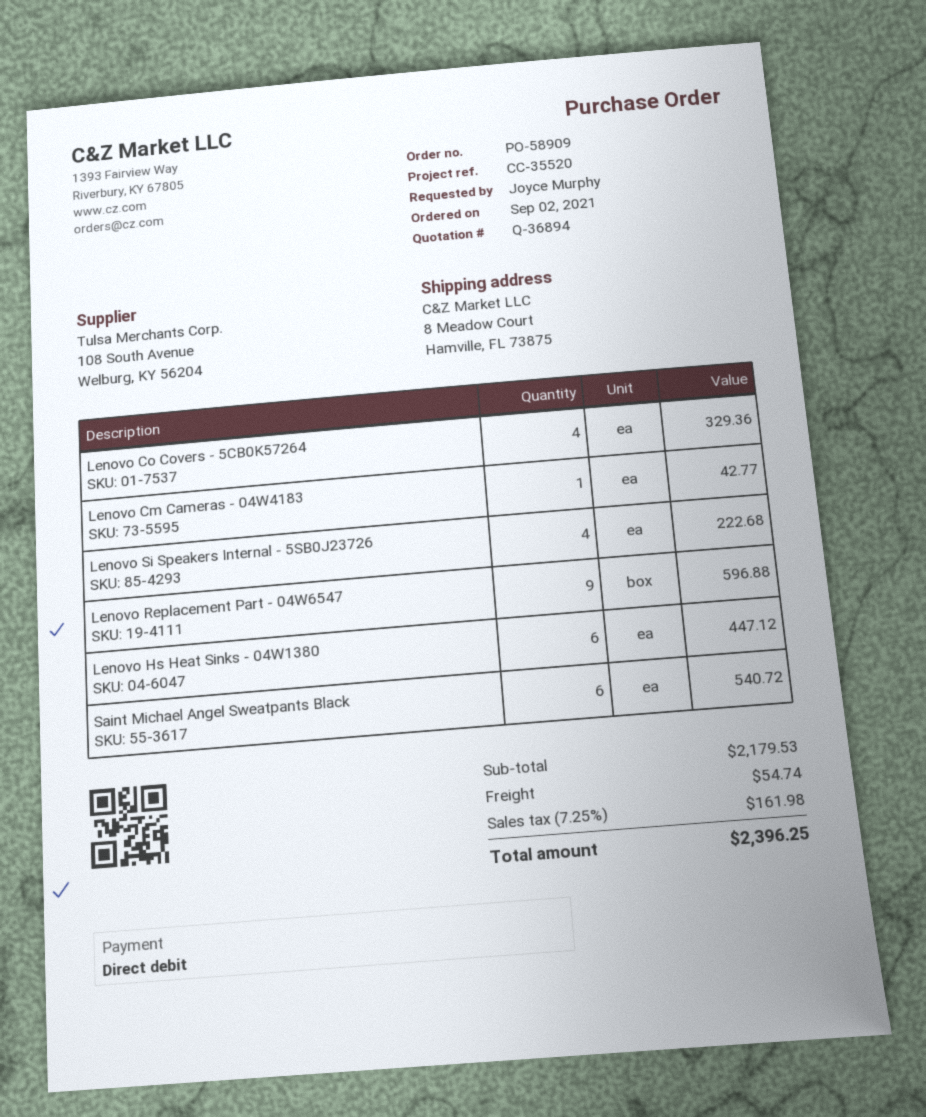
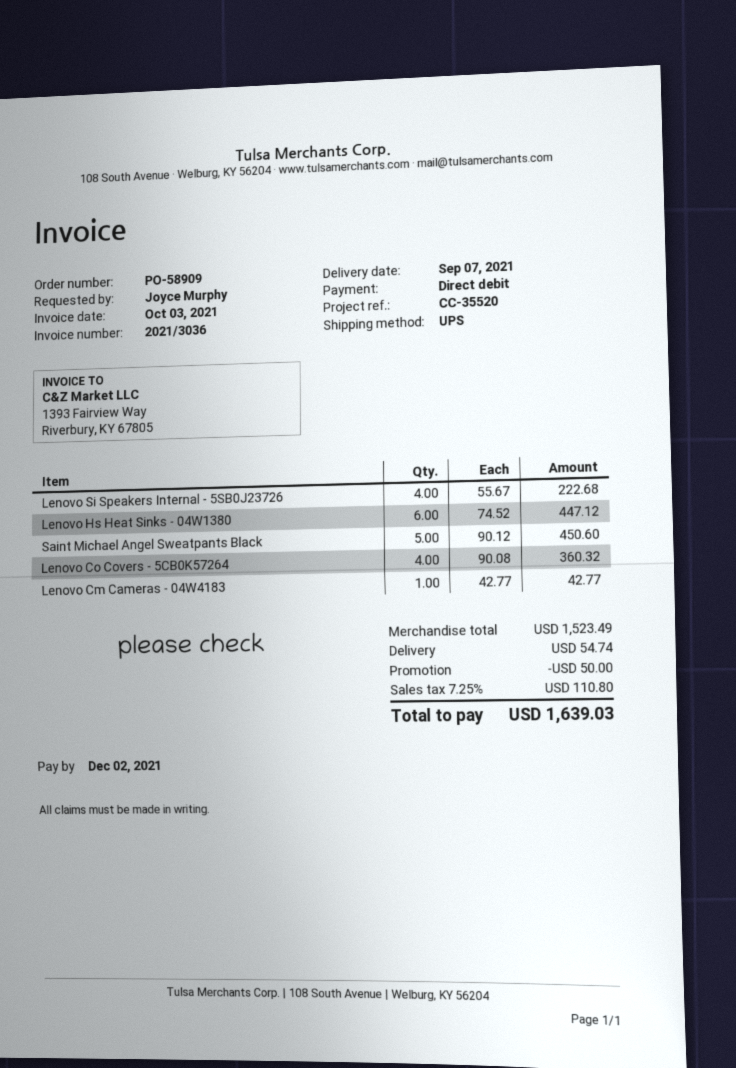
Lenovo Co Covers - 5CB0K57264: 4 for 329.36 -> 4 for 360.32
Lenovo Replacement Part - 04W6547: 9 for 596.88 -> none
Saint Michael Angel Sweatpants Black: 6 for 540.72 -> 5 for 450.60
subtotal: 2179.53 -> 1523.49
discount: none -> 50.00
tax: 7.25% = 161.98 -> 7.25% = 110.80
total: 2396.25 -> 1639.03

